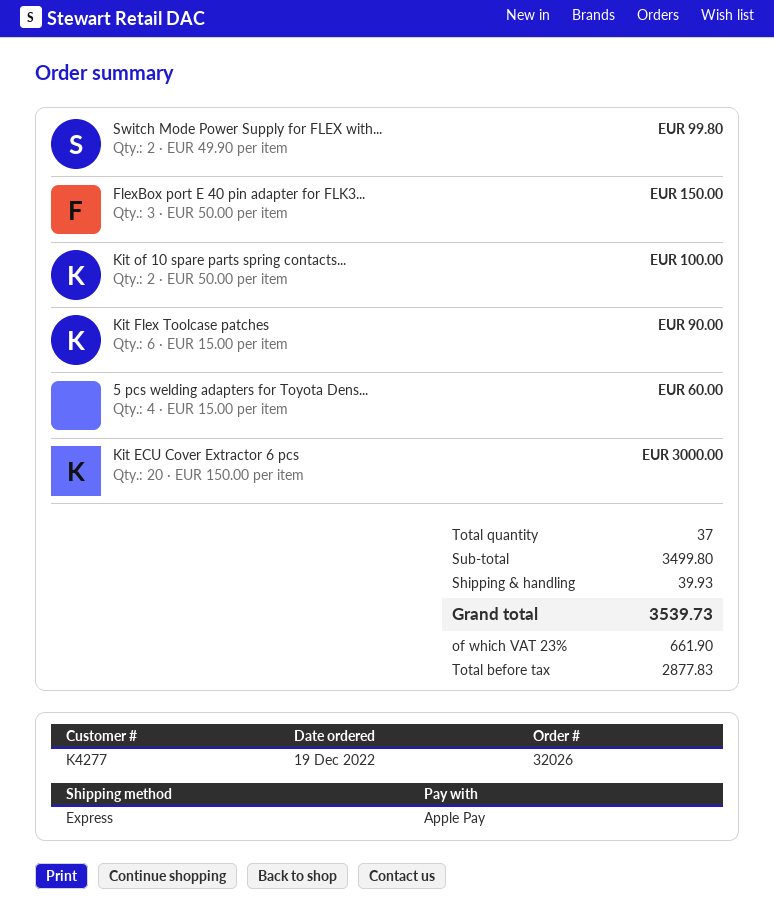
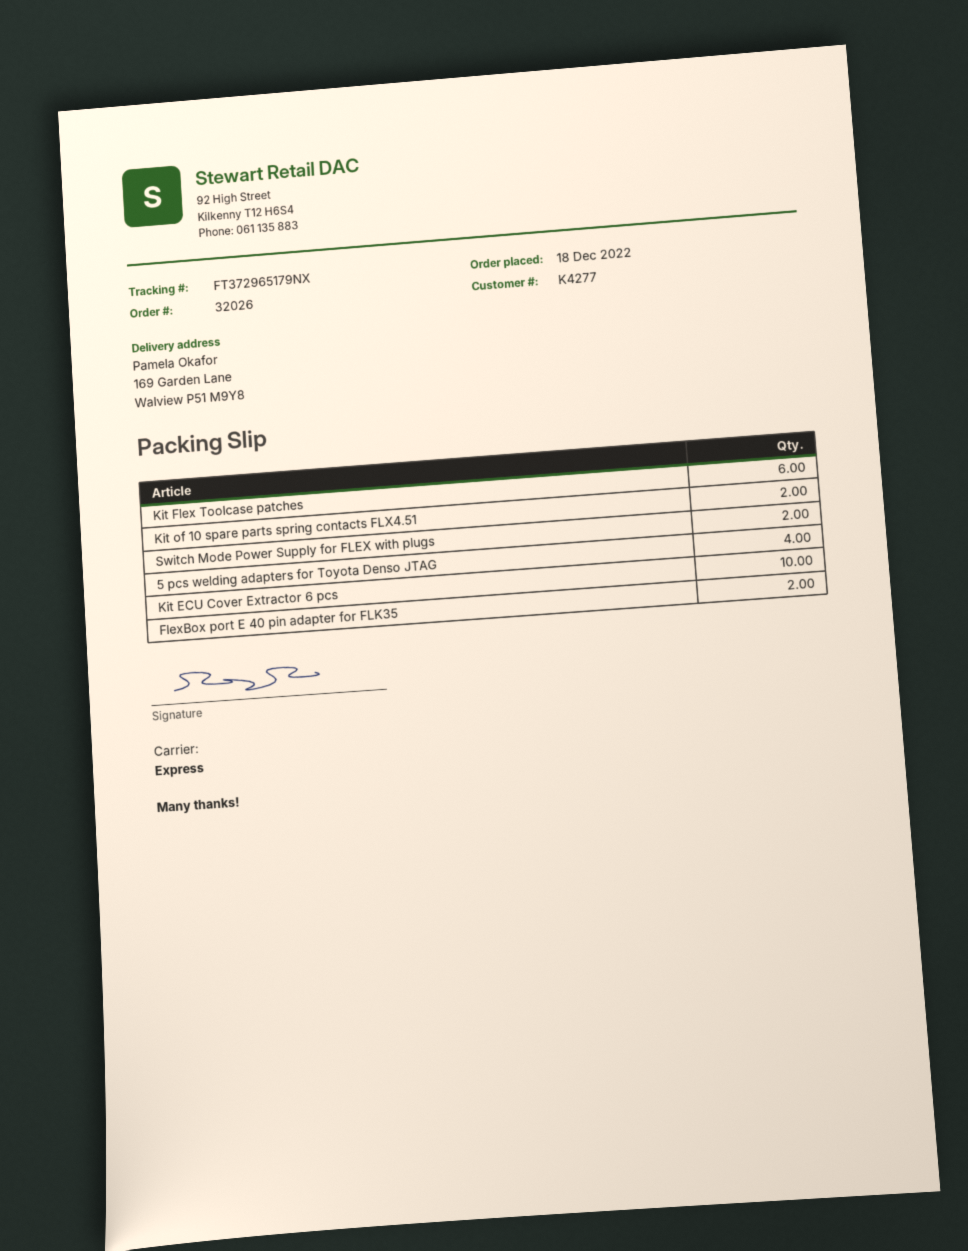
order date: 2022-12-19 -> 2022-12-18
FlexBox port E 40 pin adapter for FLK3...: 3 -> 2
Kit ECU Cover Extractor 6 pcs: 20 -> 10

